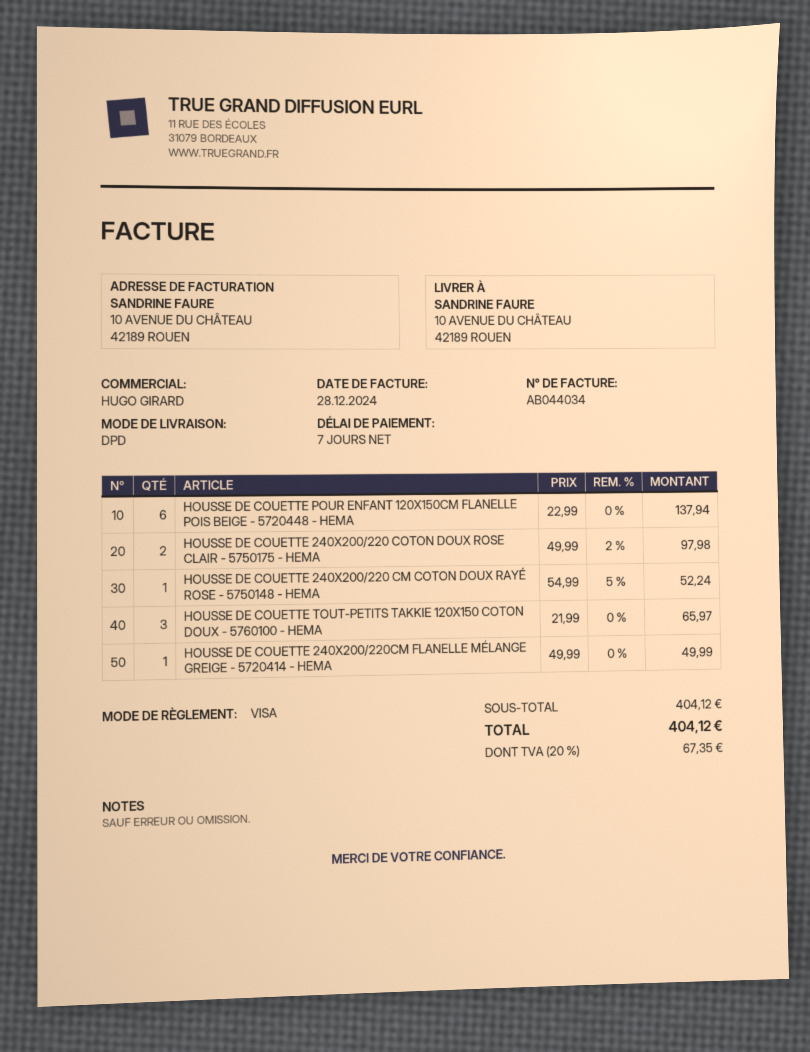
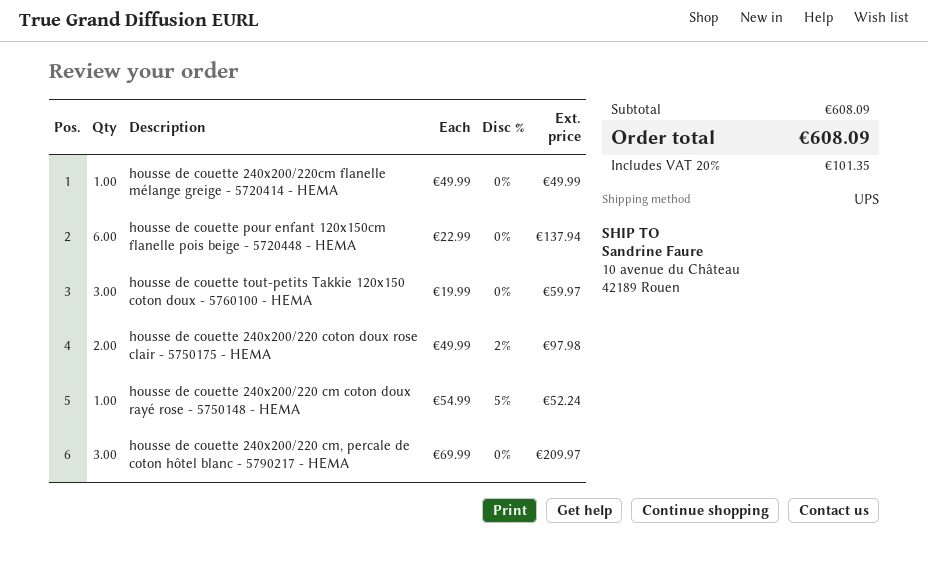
shipping method: DPD -> UPS
HOUSSE DE COUETTE TOUT-PETITS TAKKIE 120X150 COTON DOUX - 5760100 - HEMA: 3 x 21.99 = 65.97 -> 3 x 19.99 = 59.97
housse de couette 240x200/220 cm, percale de coton hôtel blanc - 5790217 - HEMA: none -> 3 x 69.99 = 209.97
subtotal: 404.12 -> 608.09
tax: 20% = 67.35 -> 20% = 101.35
total: 404.12 -> 608.09

